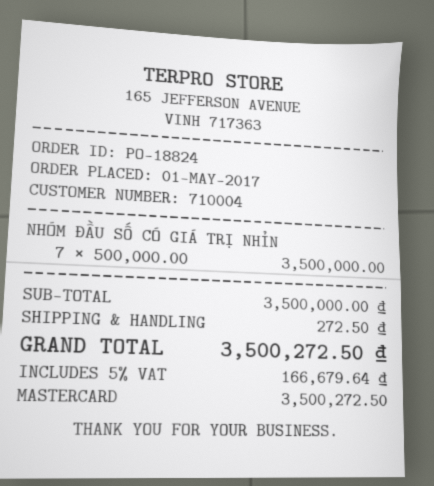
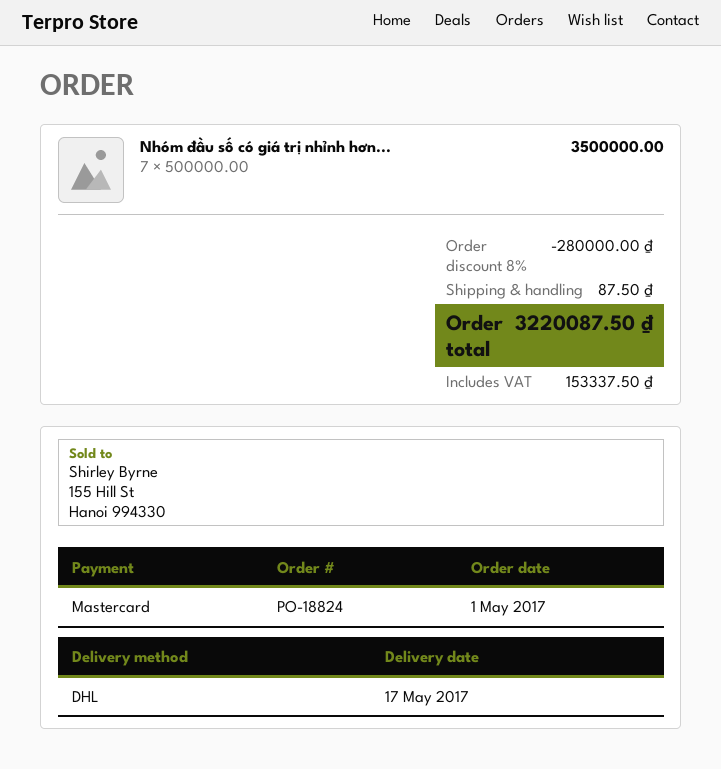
discount: none -> 8% = 280000.00
shipping: 272.50 -> 87.50
tax: 166679.64 -> 153337.50
total: 3500272.50 -> 3220087.50

